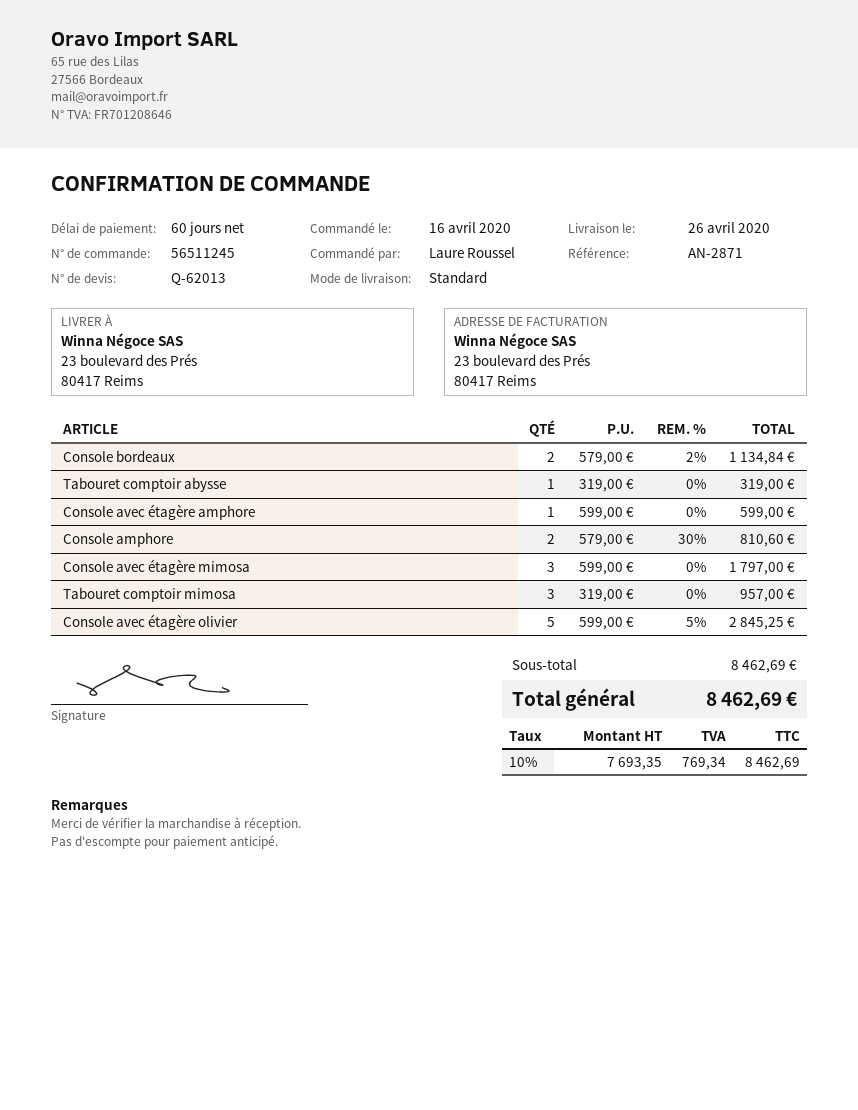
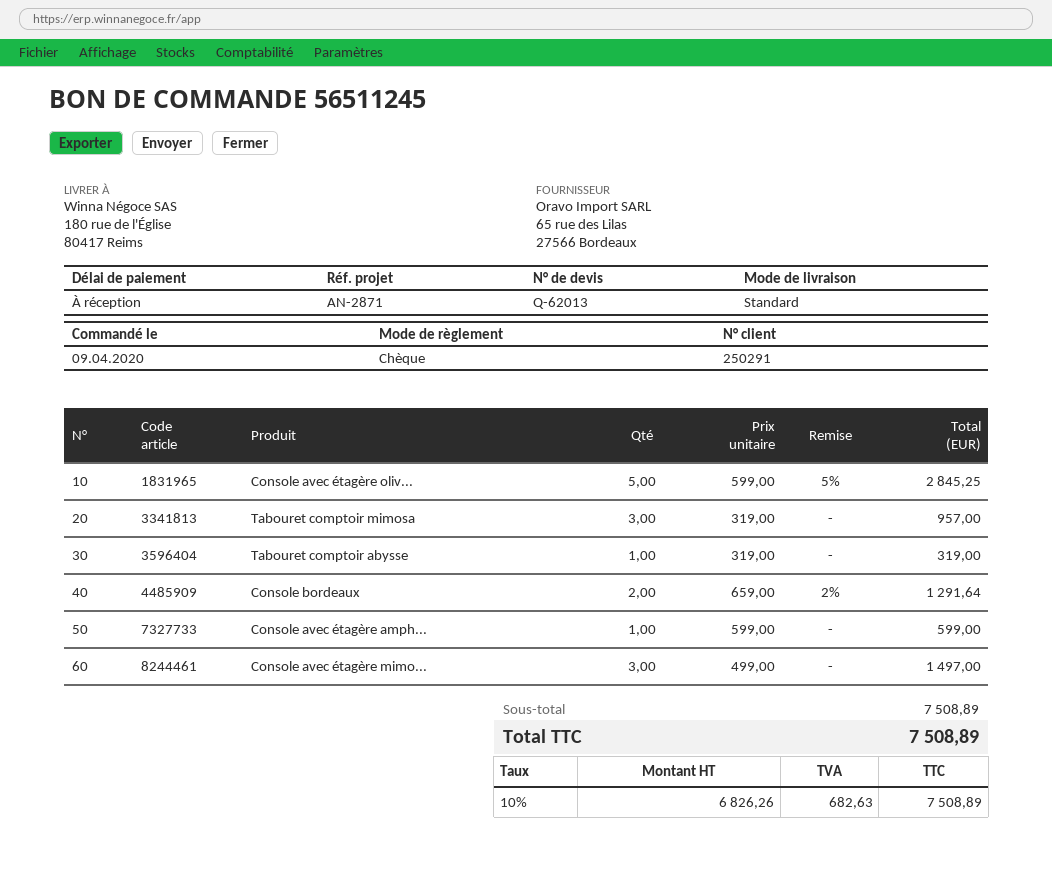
order date: 2020-04-16 -> 2020-04-09
payment terms: 60 days -> on receipt
ship to: 23 boulevard des Prés, 80417 Reims -> 180 rue de l'Église, 80417 Reims
Console bordeaux: 2 x 579.00 - 2% = 1134.84 -> 2 x 659.00 - 2% = 1291.64
Console amphore: 2 x 579.00 - 30% = 810.60 -> none
Console avec étagère mimosa: 3 x 599.00 = 1797.00 -> 3 x 499.00 = 1497.00
subtotal: 8462.69 -> 7508.89
net: 7693.35 -> 6826.26
tax: 10% = 769.34 -> 10% = 682.63
total: 8462.69 -> 7508.89

